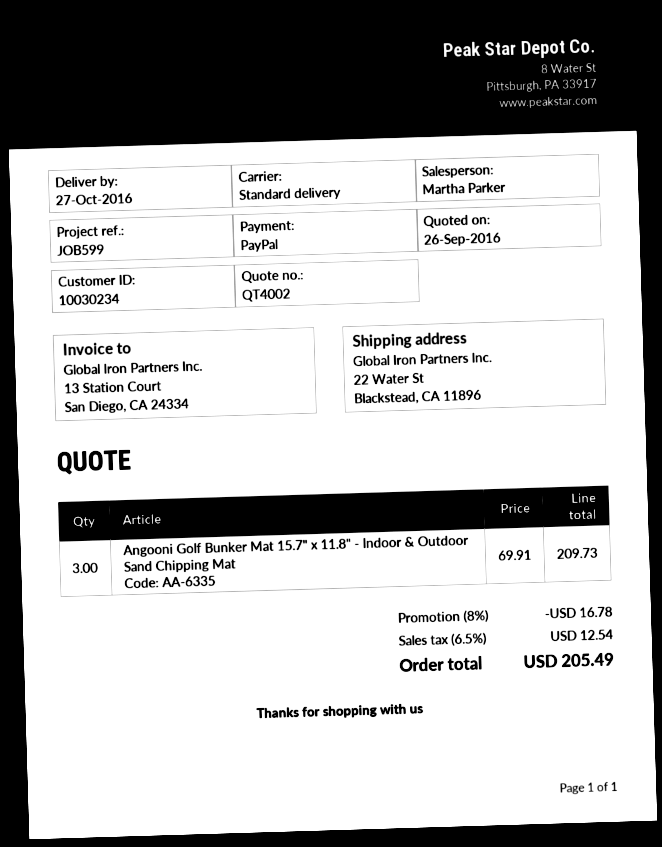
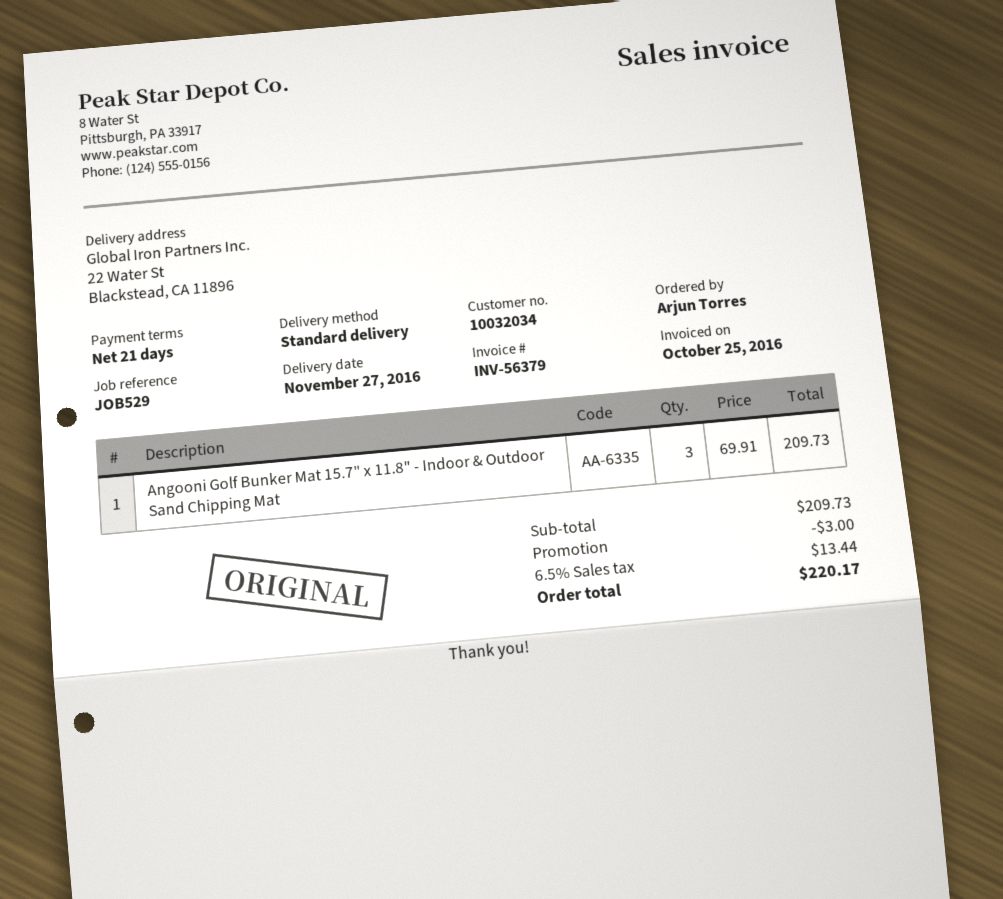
delivery date: 2016-10-27 -> 2016-11-27
customer number: 10030234 -> 10032034
reference: JOB599 -> JOB529
discount: 16.78 -> 3.00
tax: 6.5% = 12.54 -> 6.5% = 13.44
total: 205.49 -> 220.17

